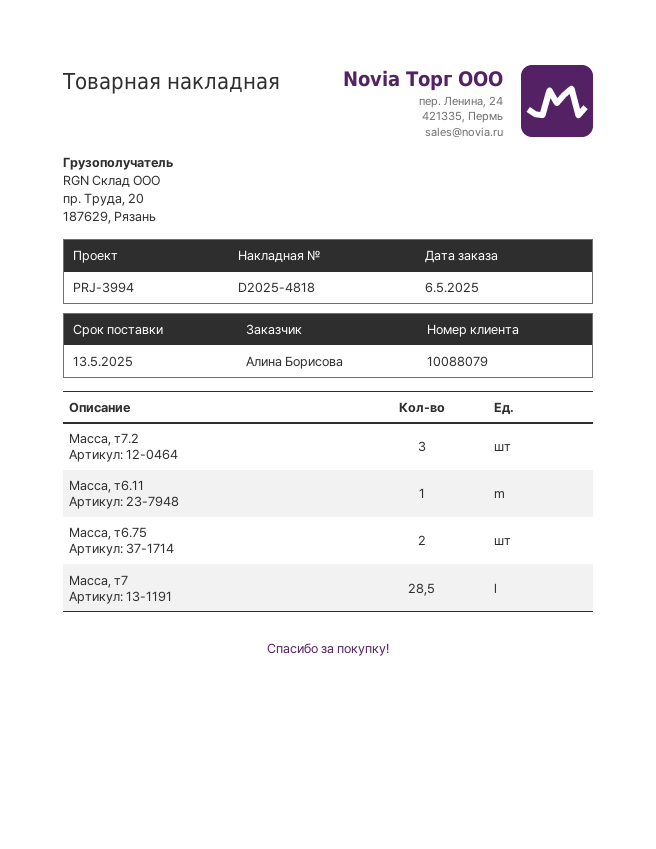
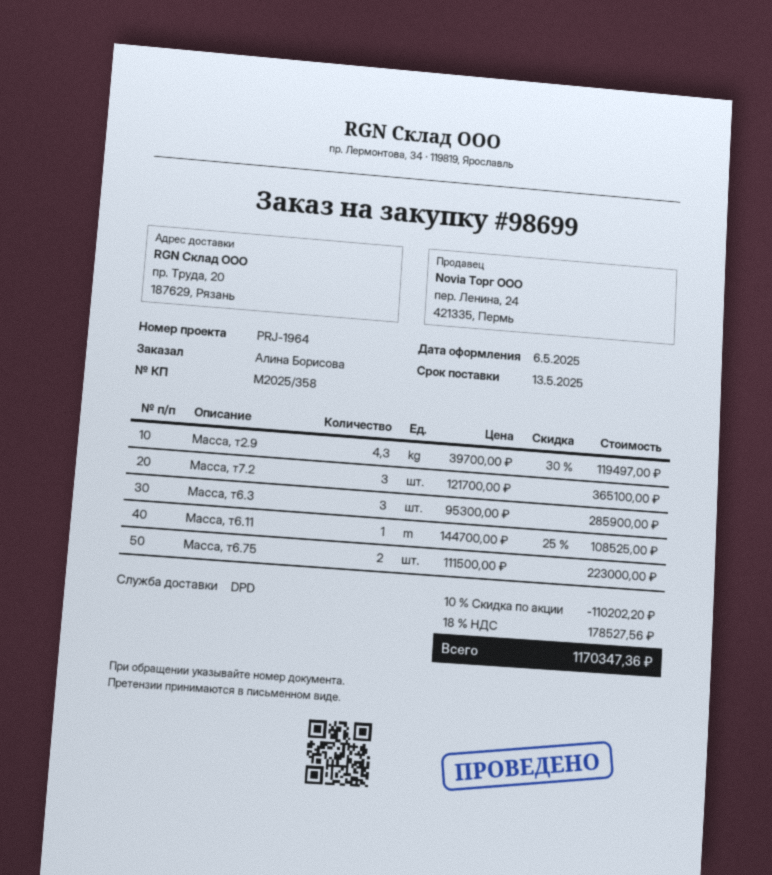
reference: PRJ-3994 -> PRJ-1964
Масса, т7: 28.5 -> none
Масса, т2.9: none -> 4.3
Масса, т6.3: none -> 3

